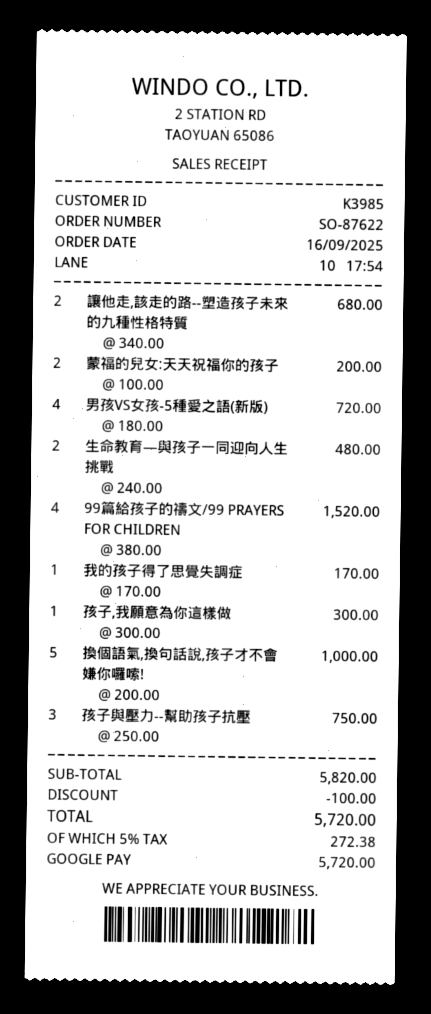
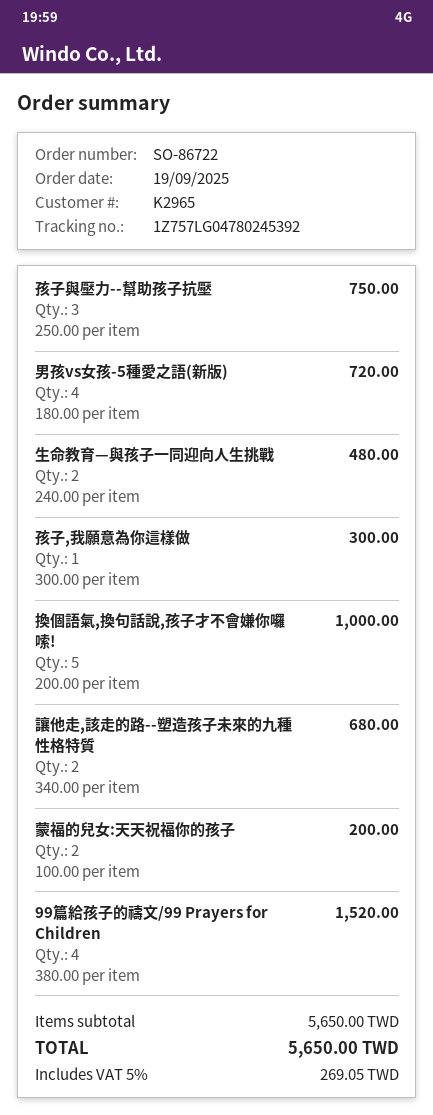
order number: SO-87622 -> SO-86722
order date: 2025-09-16 -> 2025-09-19
customer number: K3985 -> K2965
我的孩子得了思覺失調症: 1 x 170.00 = 170.00 -> none
subtotal: 5820.00 -> 5650.00
discount: 100.00 -> none
tax: 5% = 272.38 -> 5% = 269.05
total: 5720.00 -> 5650.00

